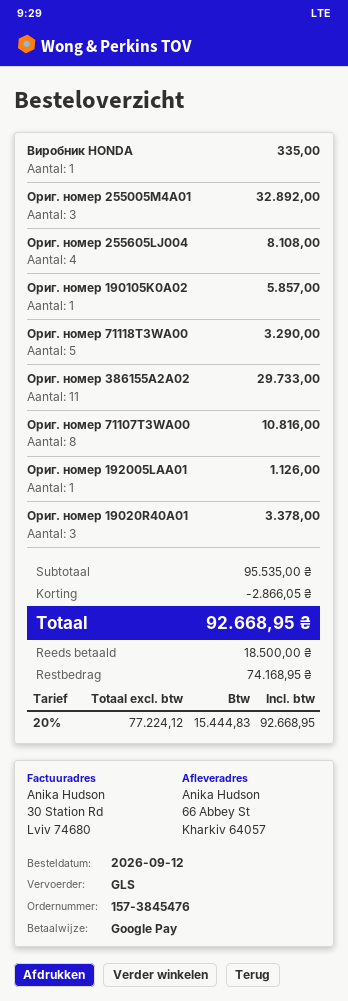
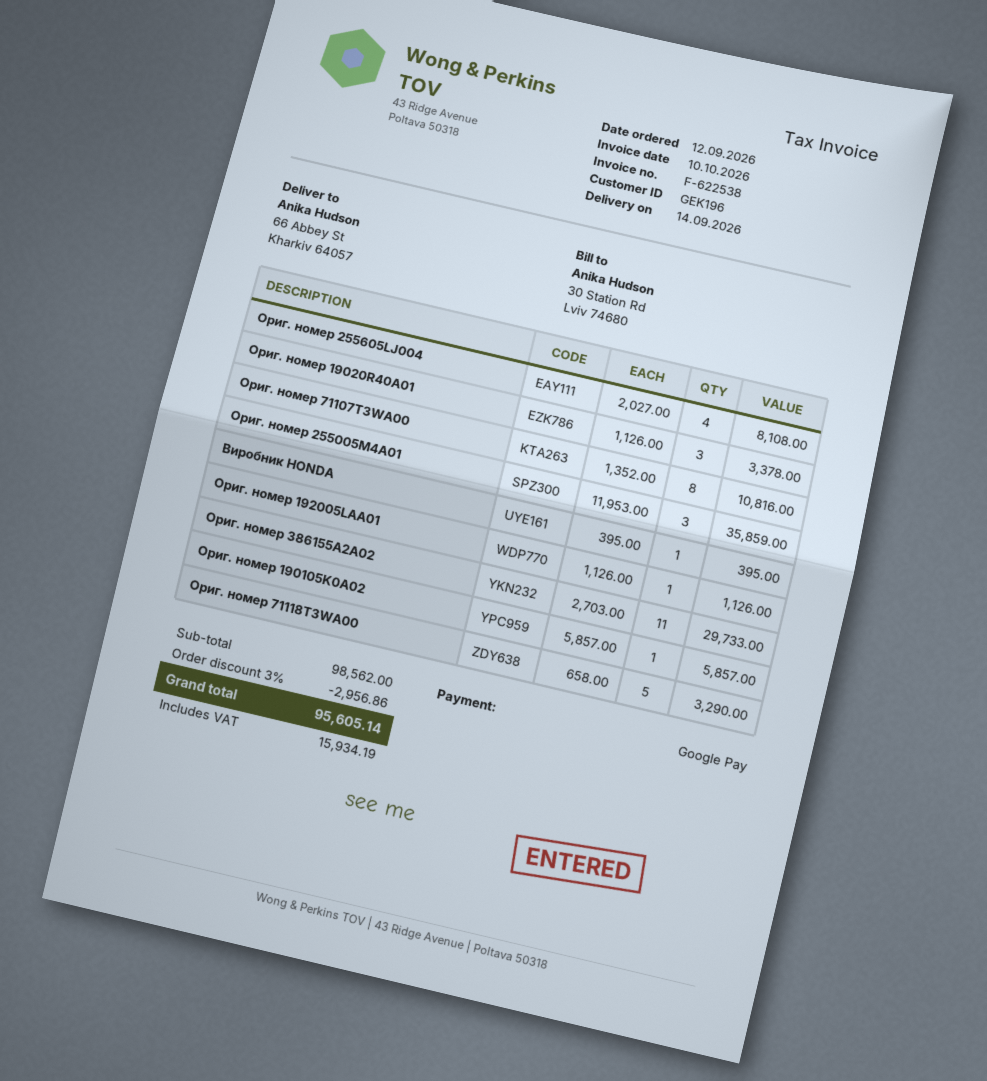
Виробник HONDA: 1 for 335.00 -> 1 for 395.00
Ориг. номер 255005M4A01: 3 for 32892.00 -> 3 for 35859.00
subtotal: 95535.00 -> 98562.00
discount: 2866.05 -> 2956.86
tax: 15444.83 -> 15934.19
total: 92668.95 -> 95605.14

